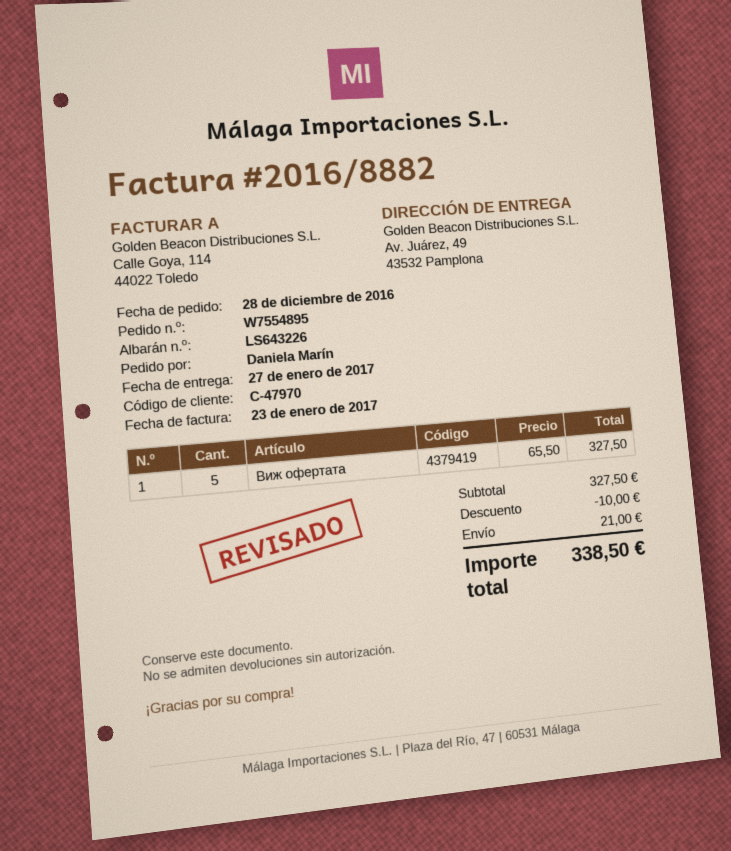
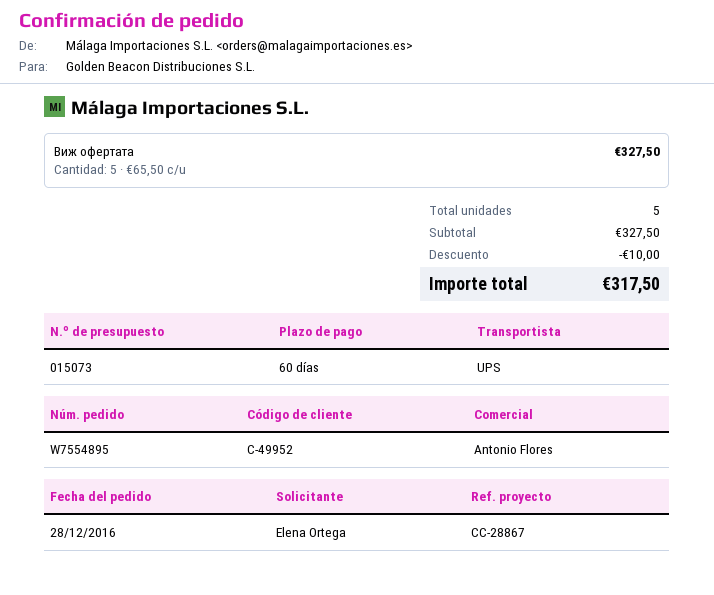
customer number: C-47970 -> C-49952
ordered by: Daniela Marín -> Elena Ortega
shipping: 21.00 -> none
total: 338.50 -> 317.50

